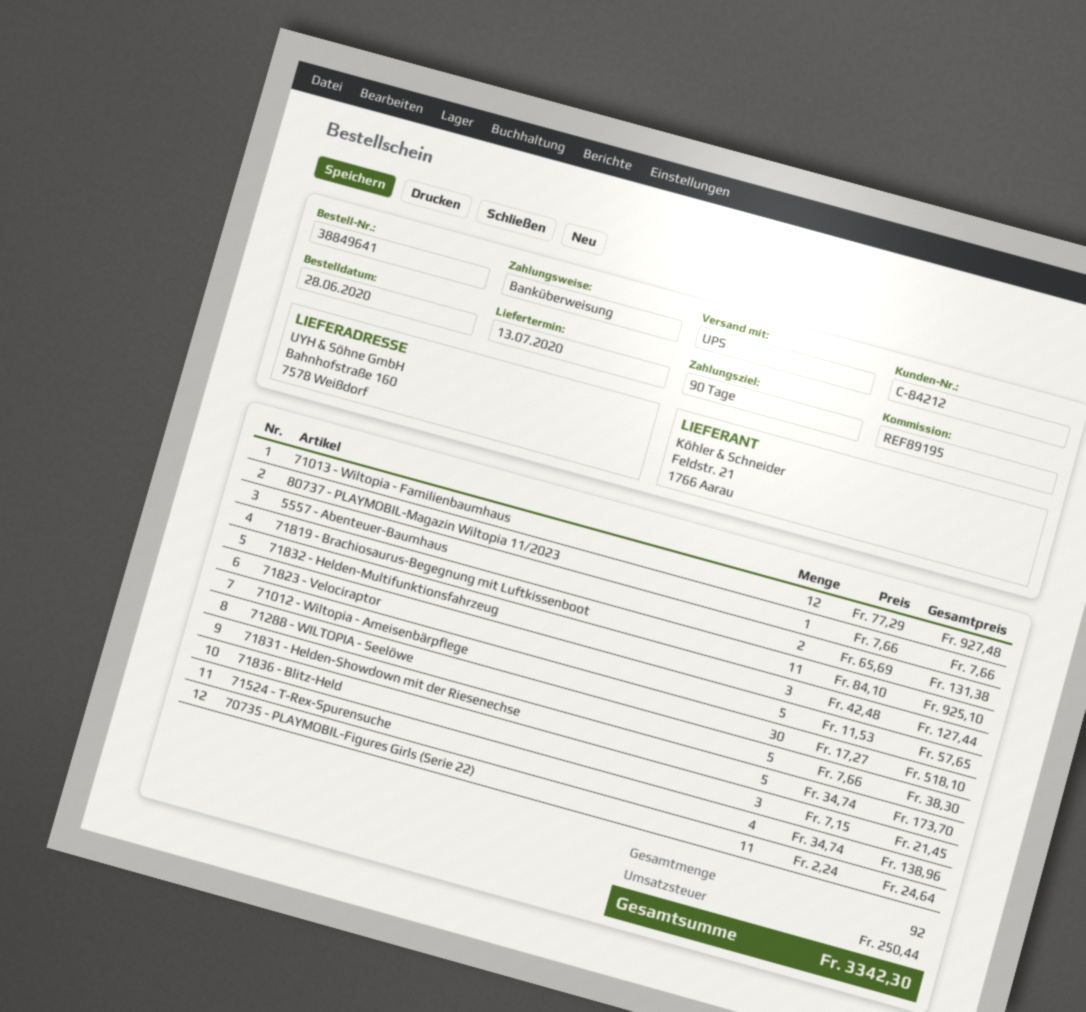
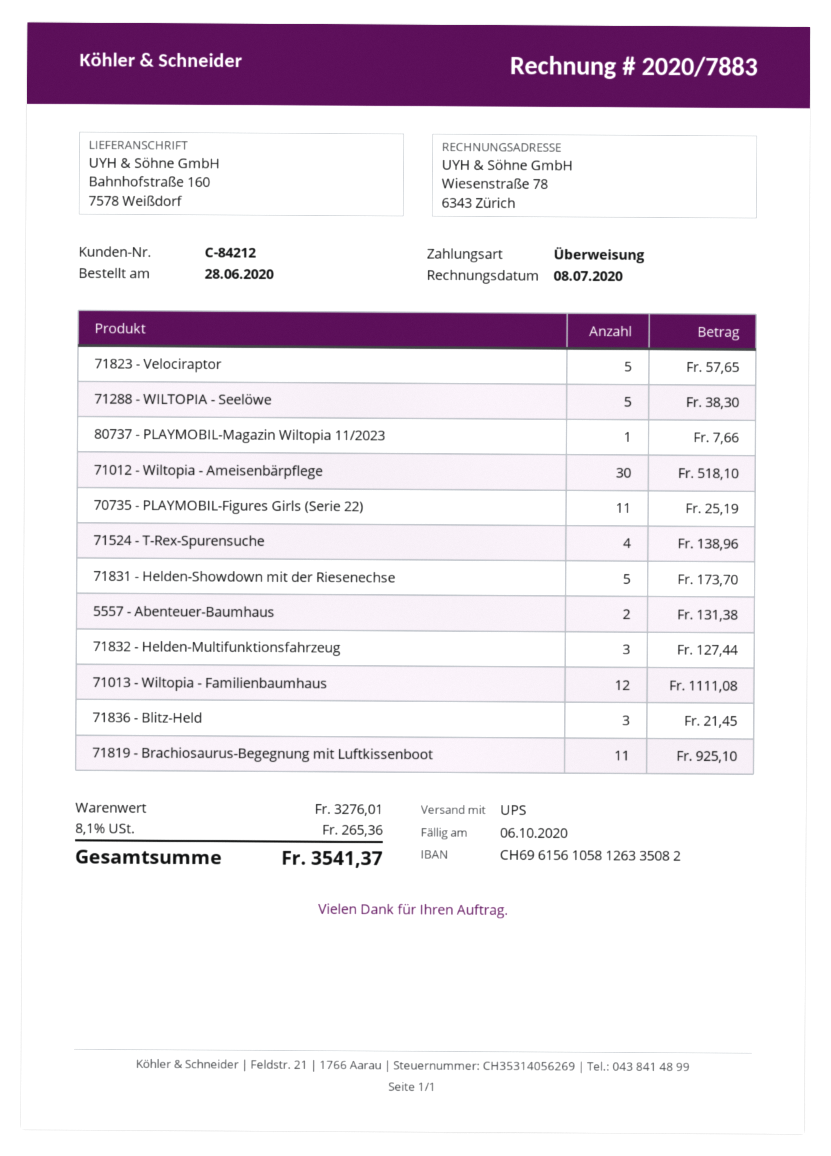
71013 - Wiltopia - Familienbaumhaus: 12 for 927.48 -> 12 for 1111.08
70735 - PLAYMOBIL-Figures Girls (Serie 22): 11 for 24.64 -> 11 for 25.19
tax: 250.44 -> 265.36
total: 3342.30 -> 3541.37

